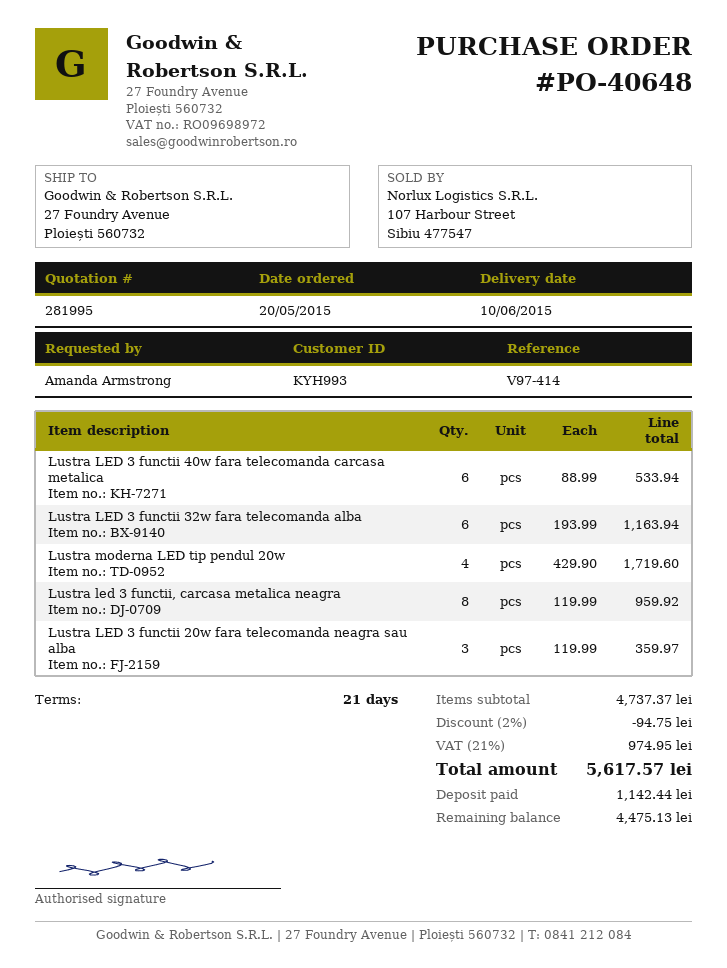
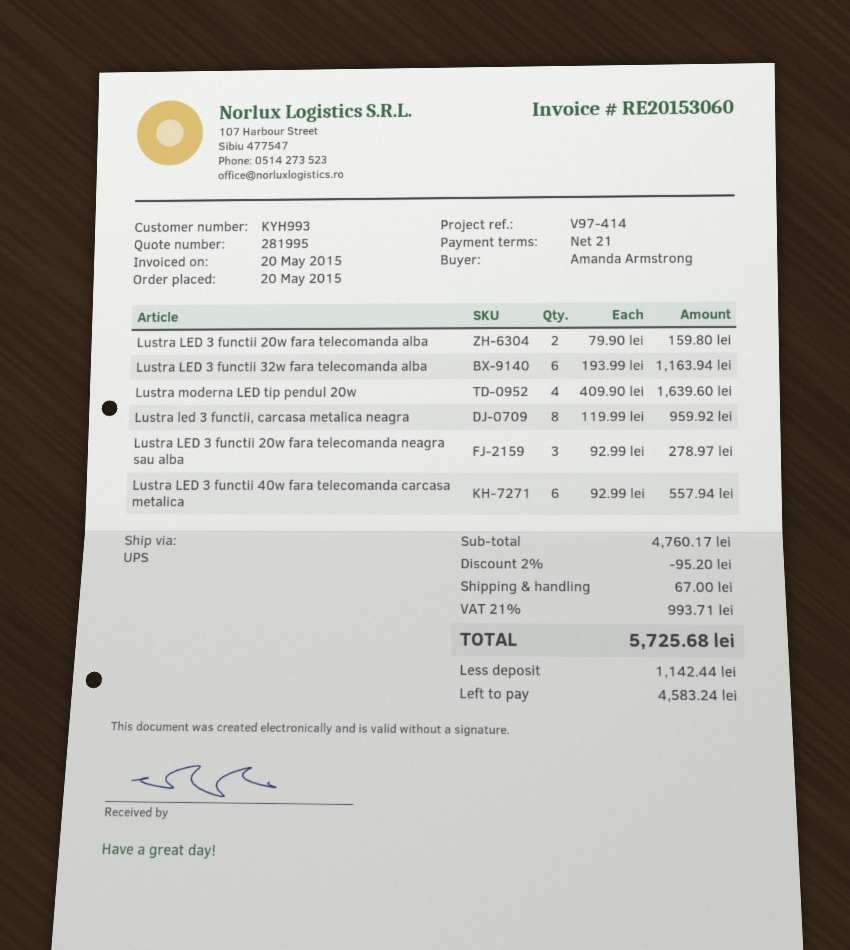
Lustra LED 3 functii 40w fara telecomanda carcasa metalica: 6 x 88.99 = 533.94 -> 6 x 92.99 = 557.94
Lustra moderna LED tip pendul 20w: 4 x 429.90 = 1719.60 -> 4 x 409.90 = 1639.60
Lustra LED 3 functii 20w fara telecomanda neagra sau alba: 3 x 119.99 = 359.97 -> 3 x 92.99 = 278.97
Lustra LED 3 functii 20w fara telecomanda alba: none -> 2 x 79.90 = 159.80
subtotal: 4737.37 -> 4760.17
discount: 2% = 94.75 -> 2% = 95.20
shipping: none -> 67.00
tax: 21% = 974.95 -> 21% = 993.71
total: 5617.57 -> 5725.68
balance: 4475.13 -> 4583.24

